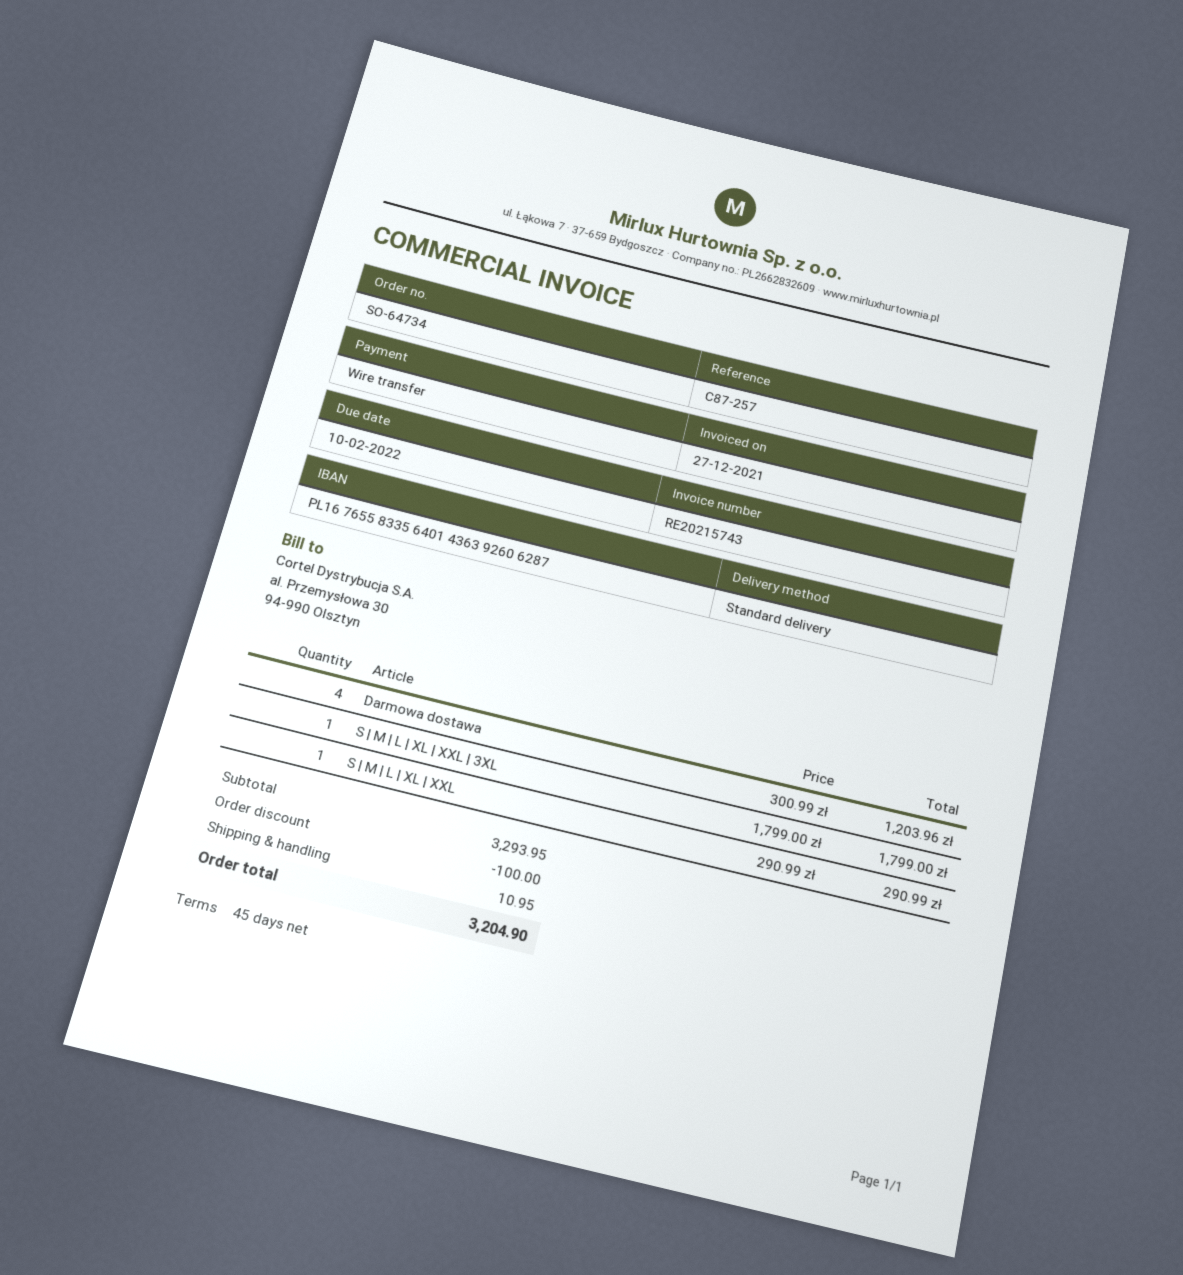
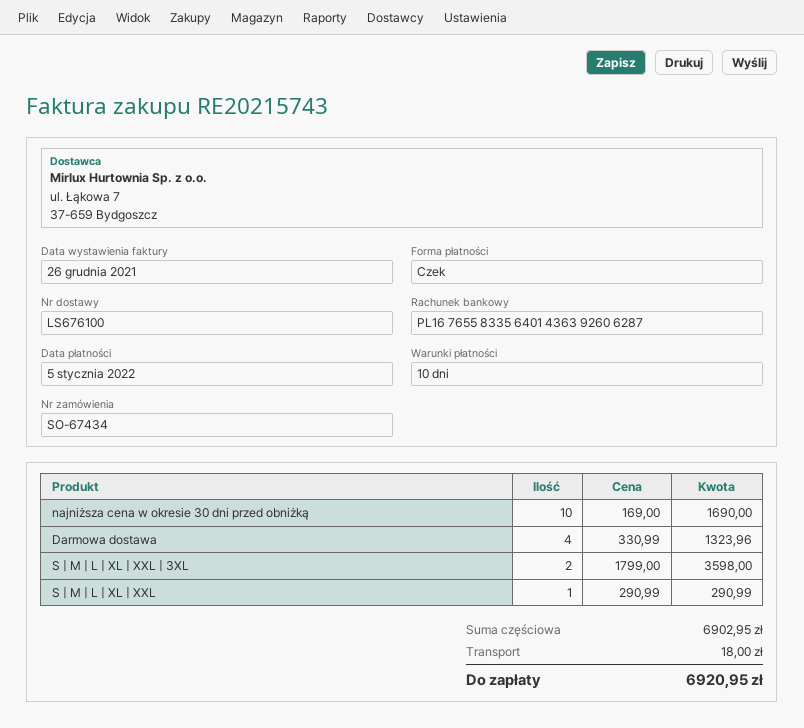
order number: SO-64734 -> SO-67434
invoice date: 2021-12-27 -> 2021-12-26
payment terms: 45 days -> 10 days
due date: 2022-02-10 -> 2022-01-05
payment method: bank transfer -> cheque
Darmowa dostawa: 4 x 300.99 = 1203.96 -> 4 x 330.99 = 1323.96
S | M | L | XL | XXL | 3XL: 1 x 1799.00 = 1799.00 -> 2 x 1799.00 = 3598.00
najniższa cena w okresie 30 dni przed obniżką: none -> 10 x 169.00 = 1690.00
subtotal: 3293.95 -> 6902.95
discount: 100.00 -> none
shipping: 10.95 -> 18.00
total: 3204.90 -> 6920.95

